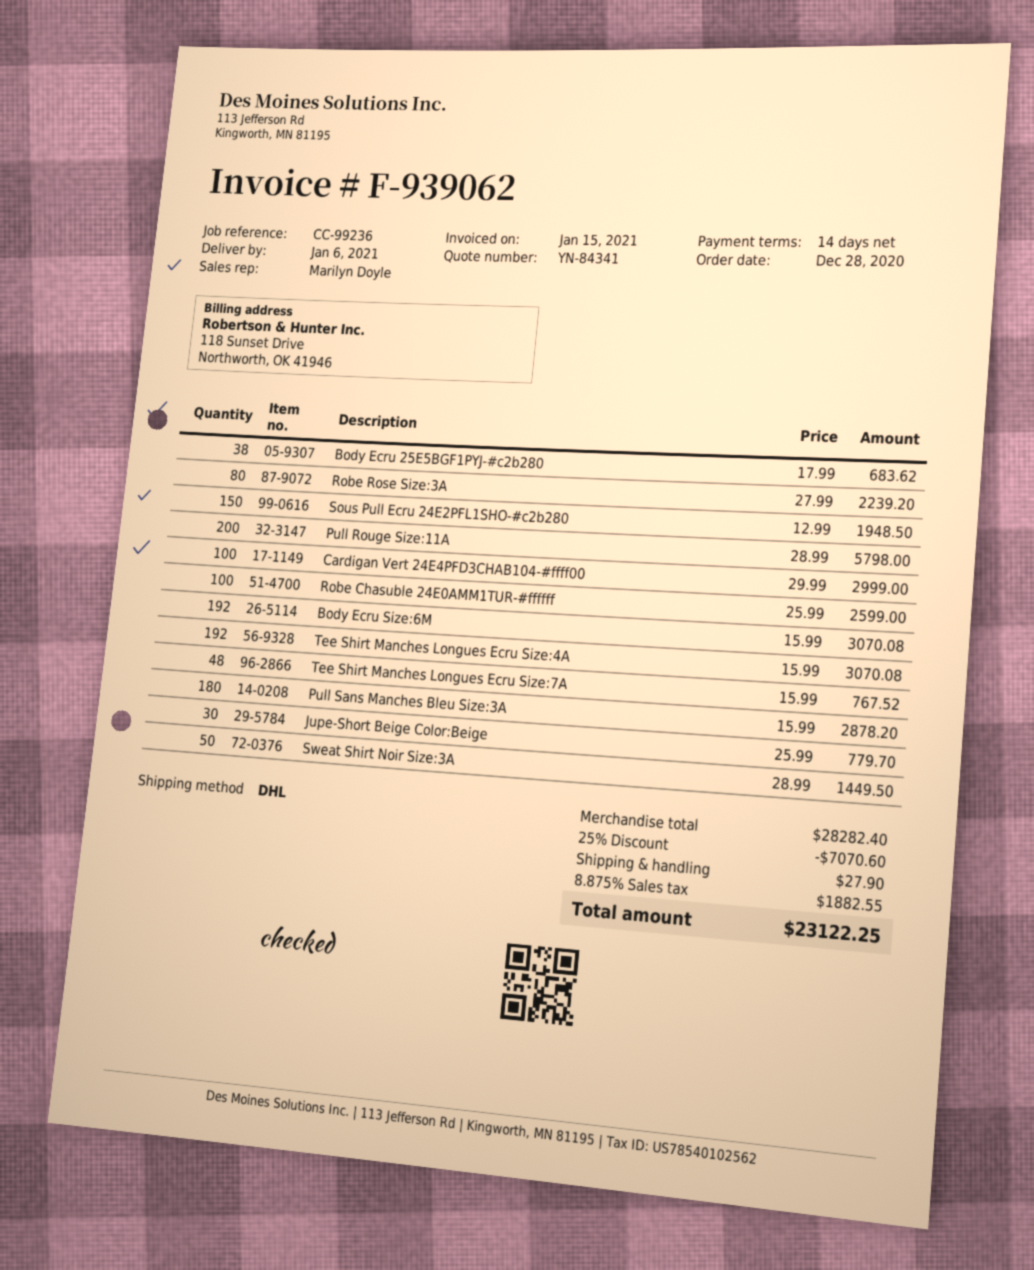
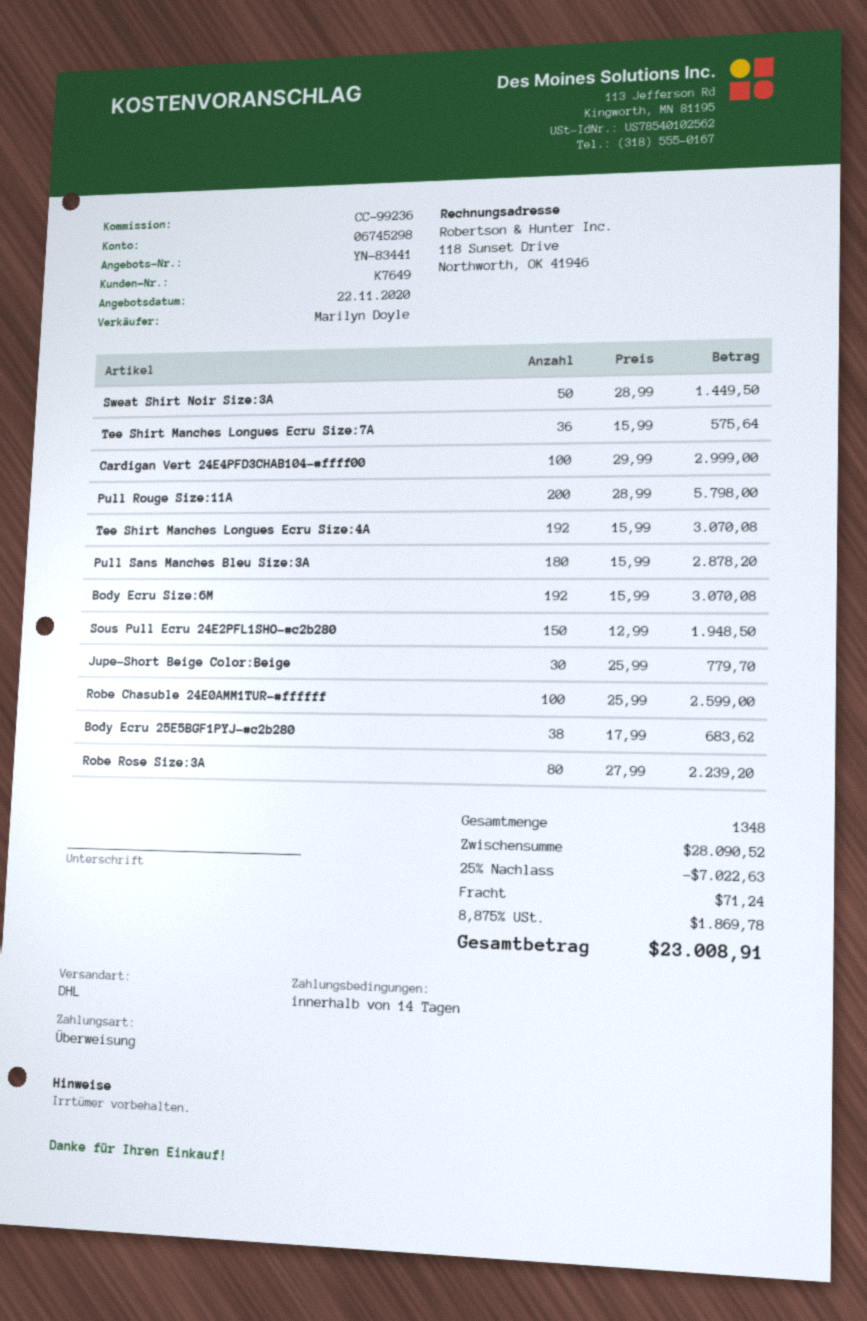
quote number: YN-84341 -> YN-83441
Tee Shirt Manches Longues Ecru Size:7A: 48 x 15.99 = 767.52 -> 36 x 15.99 = 575.64
subtotal: 28282.40 -> 28090.52
discount: 25% = 7070.60 -> 25% = 7022.63
shipping: 27.90 -> 71.24
tax: 8.875% = 1882.55 -> 8.875% = 1869.78
total: 23122.25 -> 23008.91

